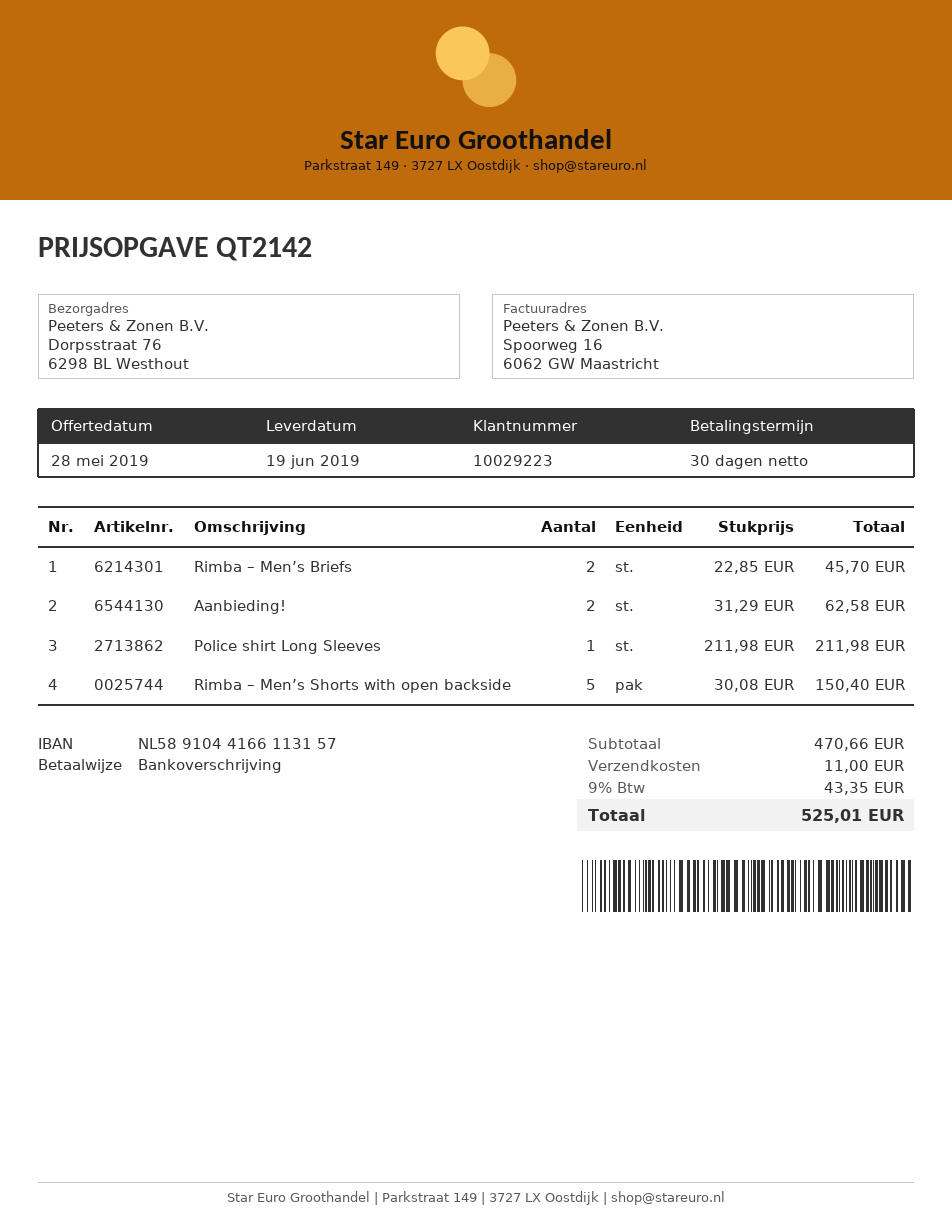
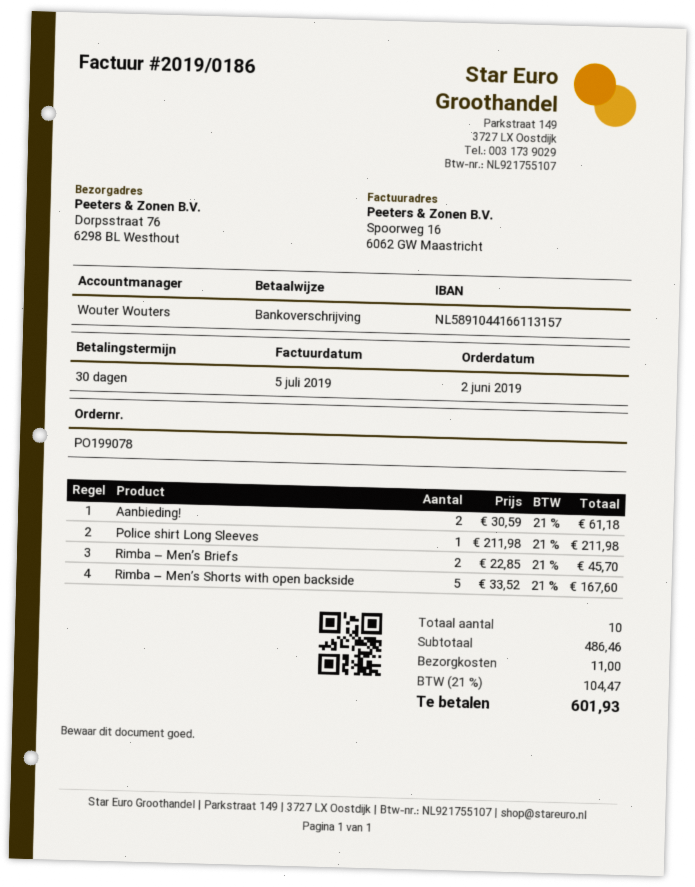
Aanbieding!: 2 x 31.29 = 62.58 -> 2 x 30.59 = 61.18
Rimba – Men’s Shorts with open backside: 5 x 30.08 = 150.40 -> 5 x 33.52 = 167.60
subtotal: 470.66 -> 486.46
tax: 9% = 43.35 -> 21% = 104.47
total: 525.01 -> 601.93

